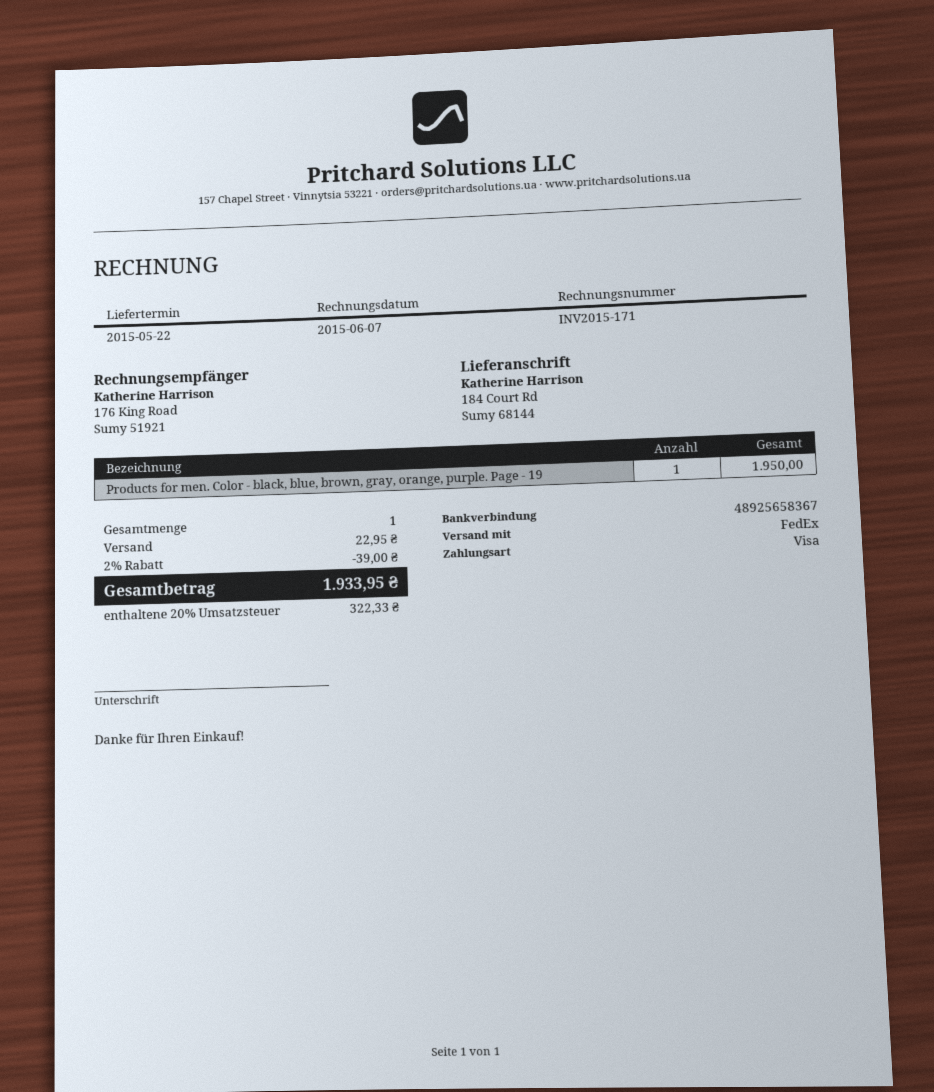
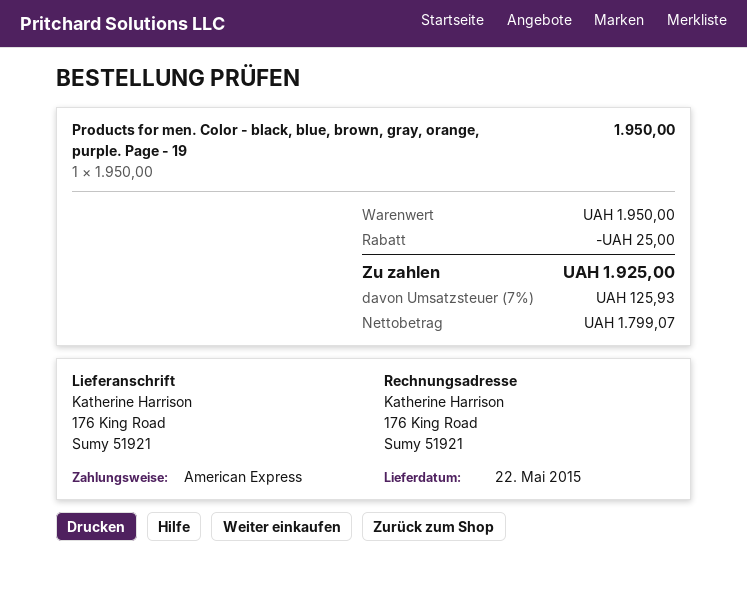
payment method: Visa -> American Express
ship to: 184 Court Rd, Sumy 68144 -> 176 King Road, Sumy 51921
discount: 39.00 -> 25.00
shipping: 22.95 -> none
tax: 20% = 322.33 -> 7% = 125.93
total: 1933.95 -> 1925.00

